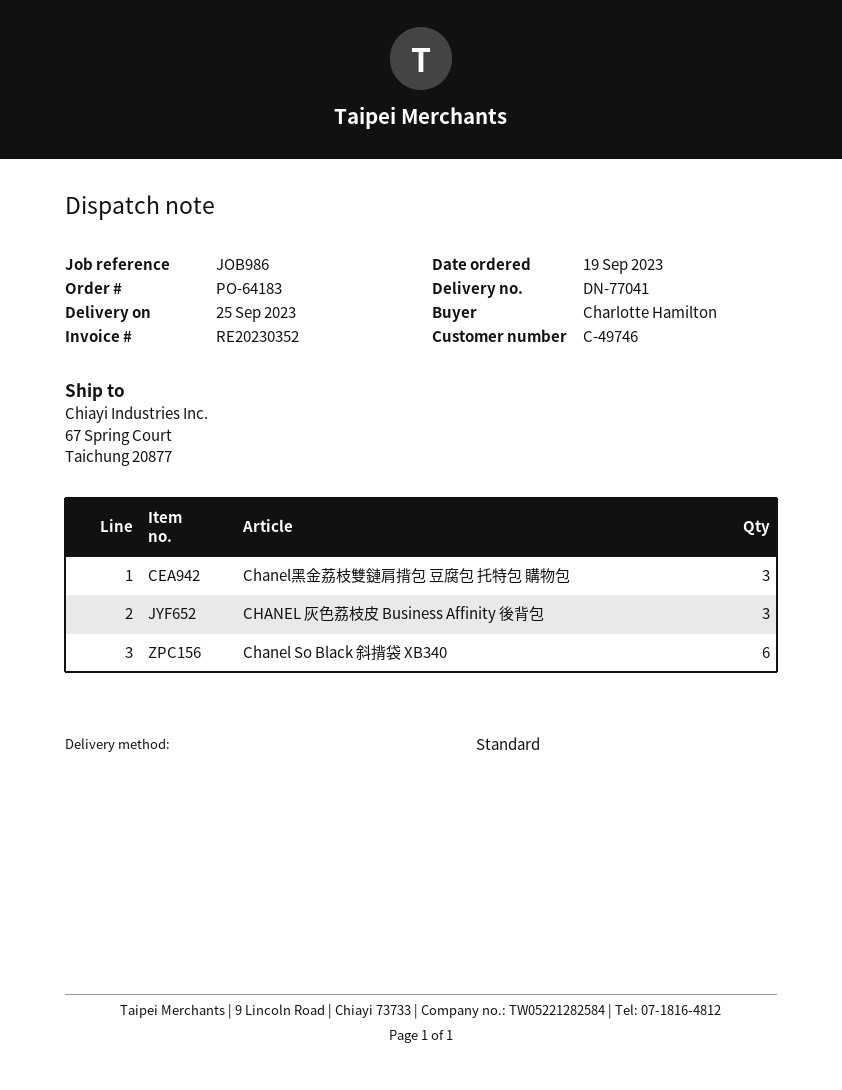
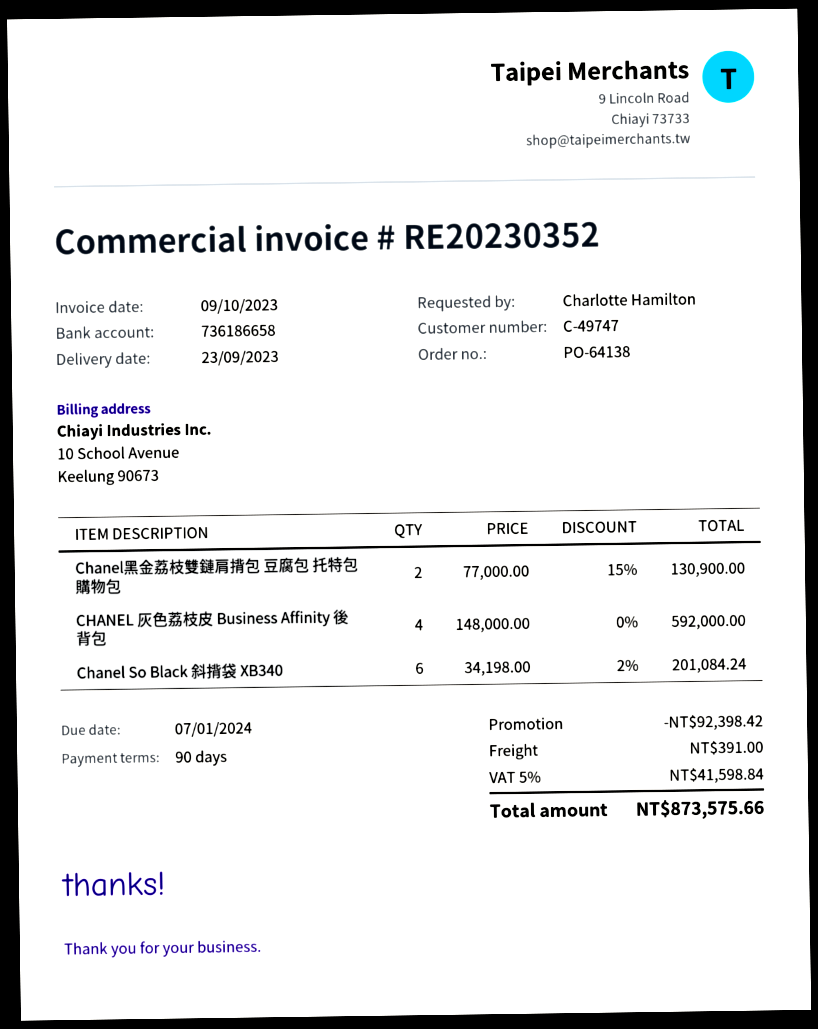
order number: PO-64183 -> PO-64138
delivery date: 2023-09-25 -> 2023-09-23
customer number: C-49746 -> C-49747
Chanel黑金荔枝雙鏈肩揹包 豆腐包 托特包 購物包: 3 -> 2
CHANEL 灰色荔枝皮 Business Affinity 後背包: 3 -> 4

